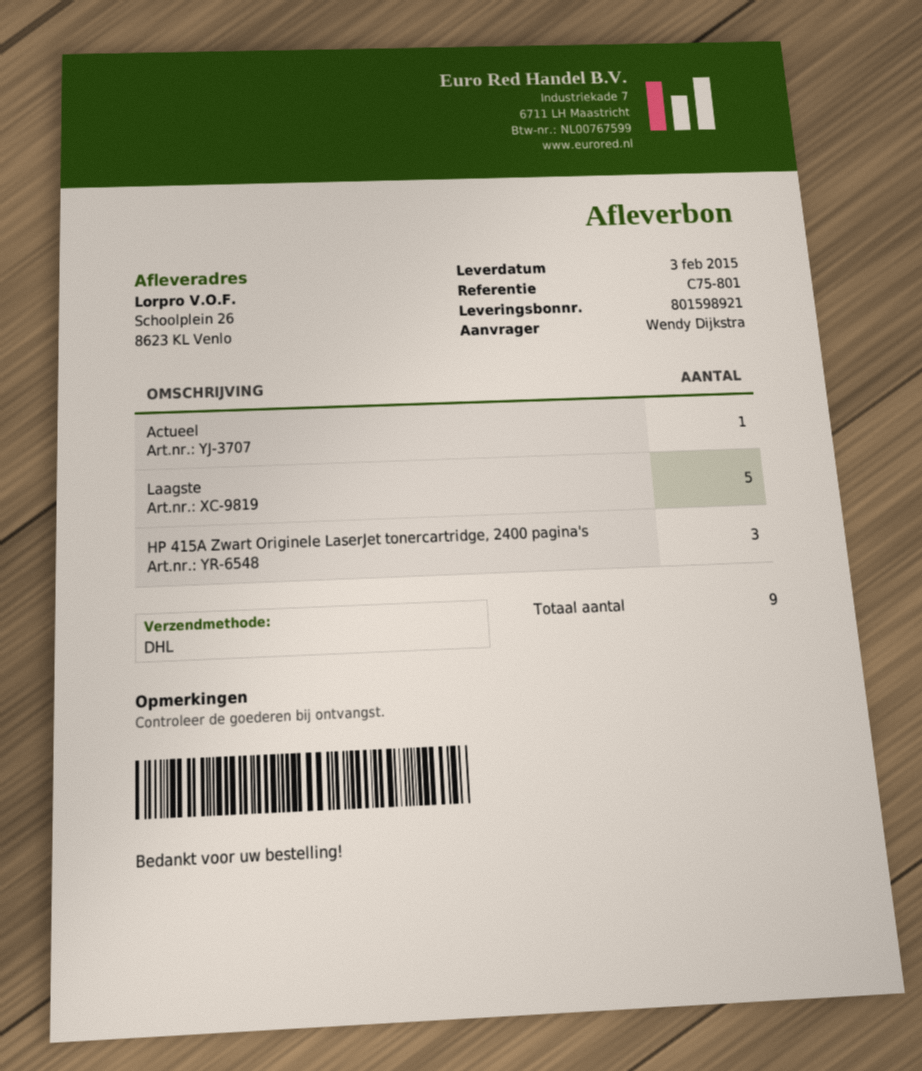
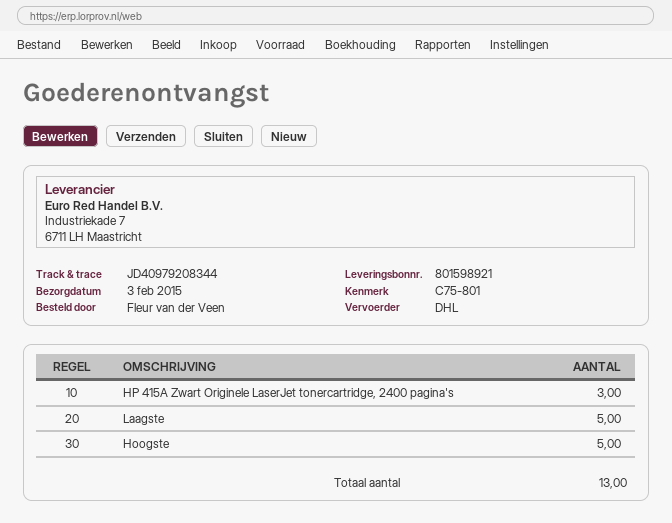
ordered by: Wendy Dijkstra -> Fleur van der Veen
Actueel: 1 -> none
Hoogste: none -> 5
total quantity: 9 -> 13

